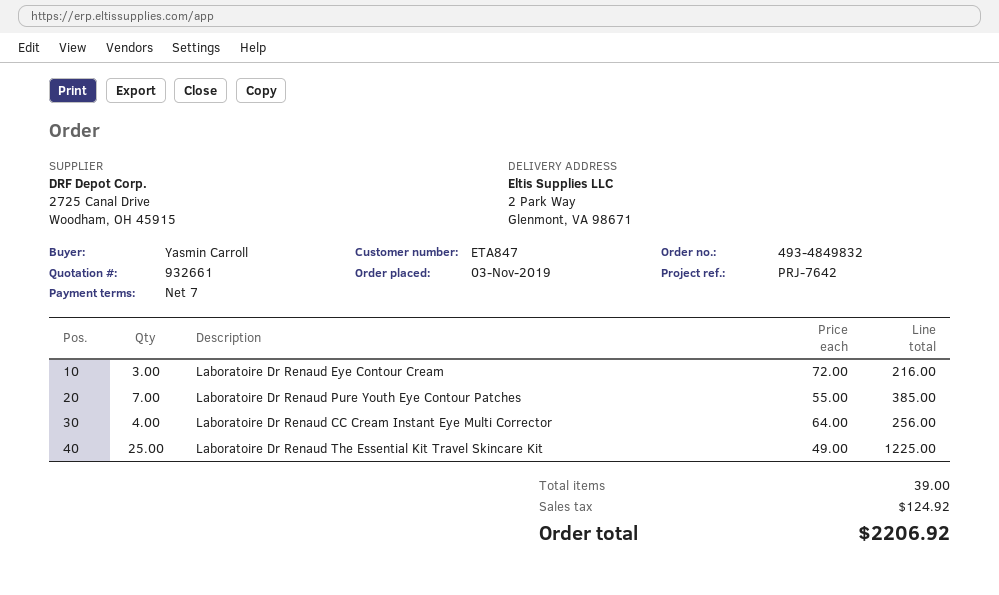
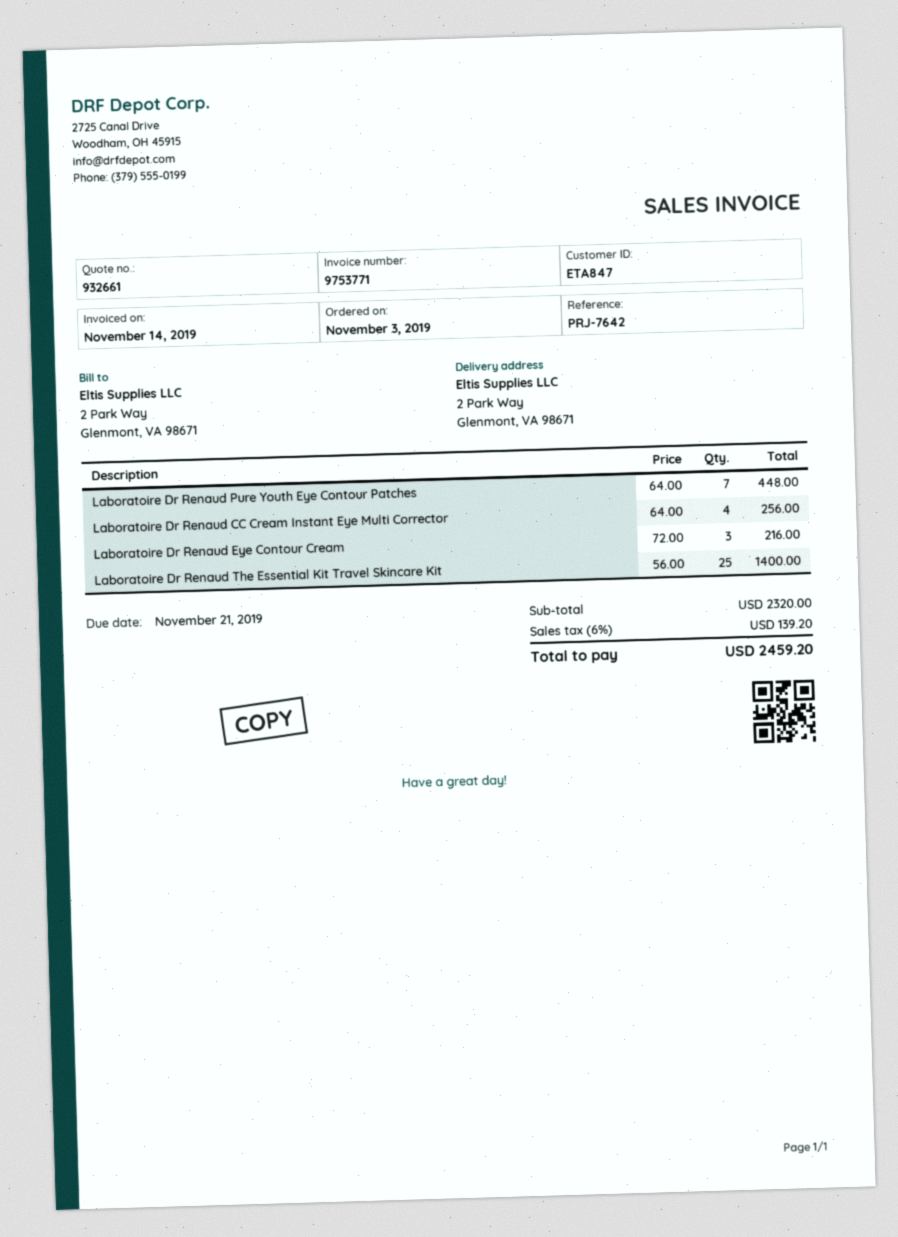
Laboratoire Dr Renaud Pure Youth Eye Contour Patches: 7 x 55.00 = 385.00 -> 7 x 64.00 = 448.00
Laboratoire Dr Renaud The Essential Kit Travel Skincare Kit: 25 x 49.00 = 1225.00 -> 25 x 56.00 = 1400.00
tax: 124.92 -> 139.20
total: 2206.92 -> 2459.20

